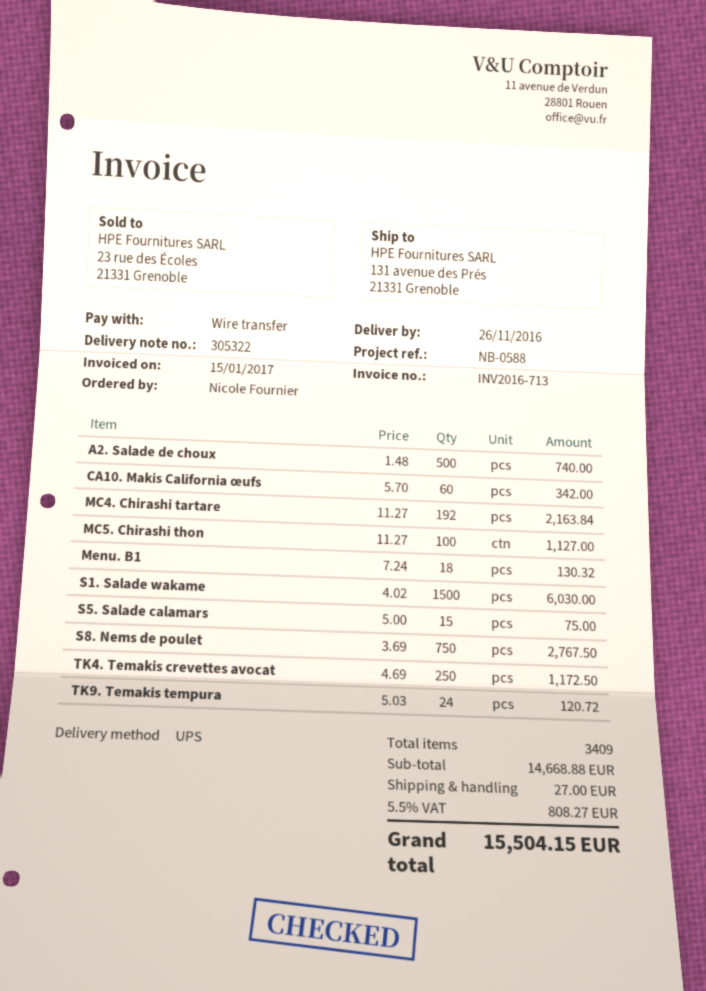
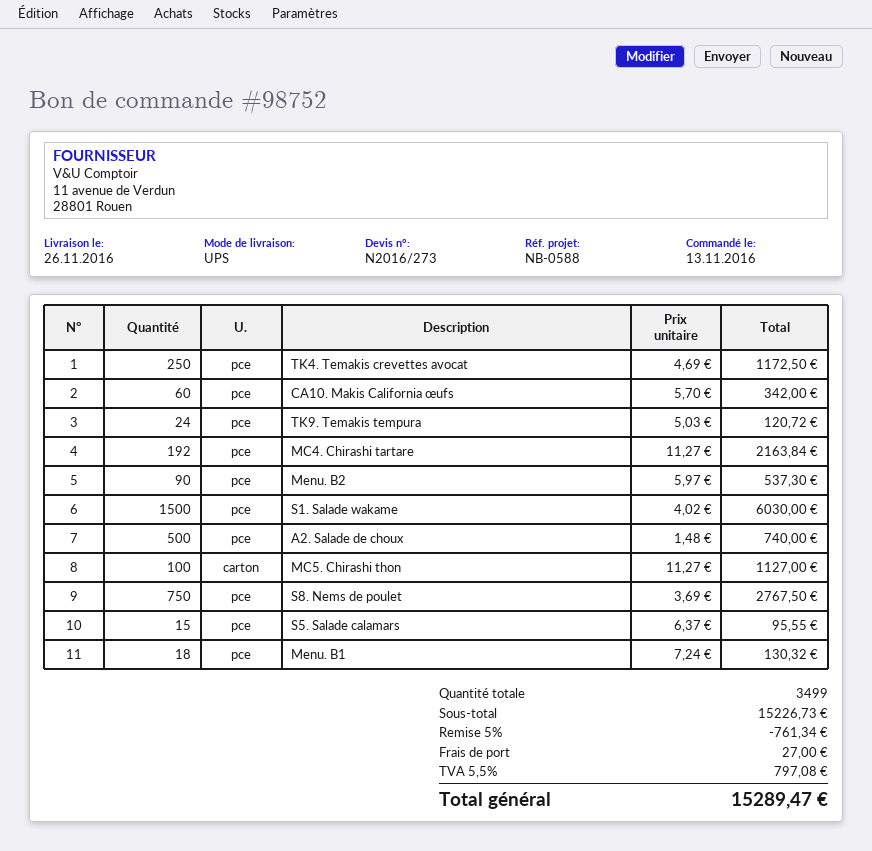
S5. Salade calamars: 15 x 5.00 = 75.00 -> 15 x 6.37 = 95.55
Menu. B2: none -> 90 x 5.97 = 537.30
total quantity: 3409 -> 3499
subtotal: 14668.88 -> 15226.73
discount: none -> 5% = 761.34
tax: 5.5% = 808.27 -> 5.5% = 797.08
total: 15504.15 -> 15289.47

